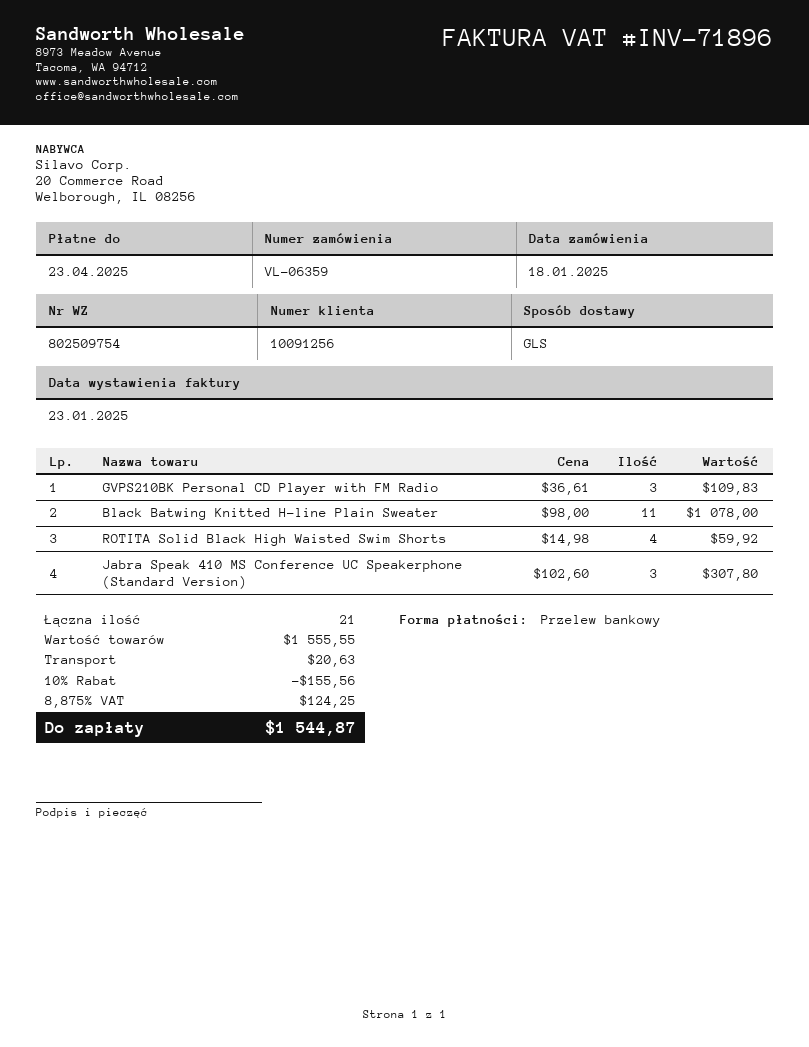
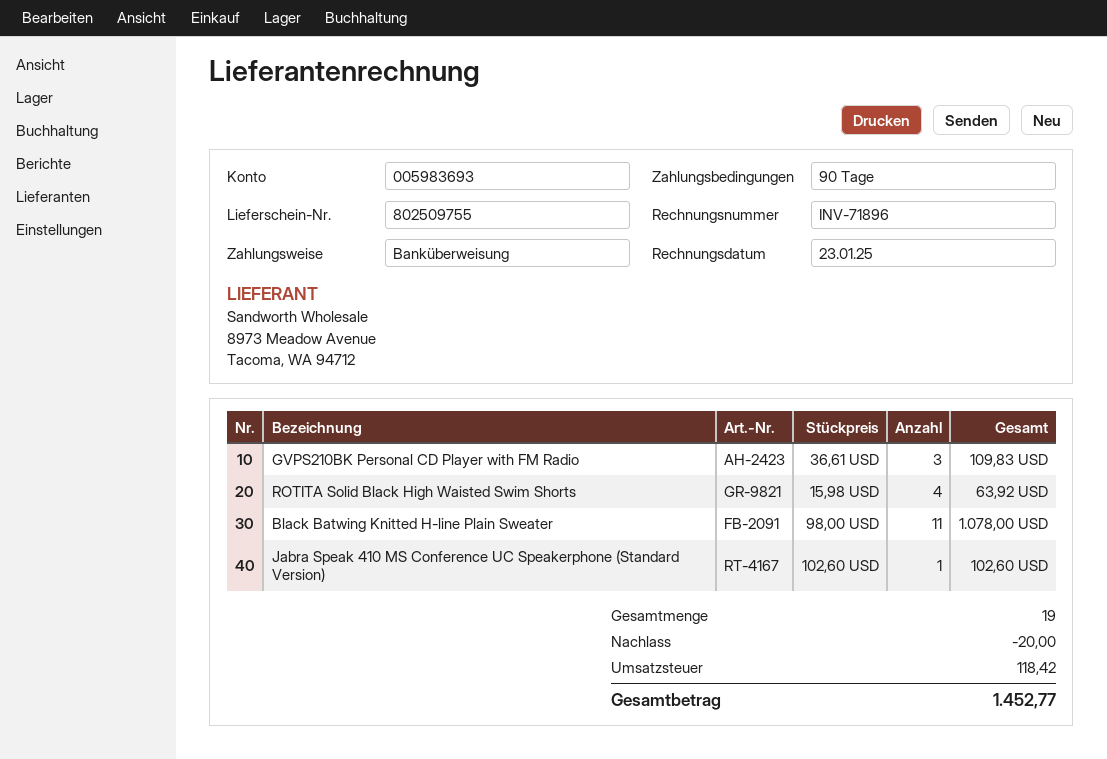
delivery note number: 802509754 -> 802509755
ROTITA Solid Black High Waisted Swim Shorts: 4 x 14.98 = 59.92 -> 4 x 15.98 = 63.92
Jabra Speak 410 MS Conference UC Speakerphone (Standard Version): 3 x 102.60 = 307.80 -> 1 x 102.60 = 102.60
total quantity: 21 -> 19
discount: 155.56 -> 20.00
shipping: 20.63 -> none
tax: 124.25 -> 118.42
total: 1544.87 -> 1452.77

